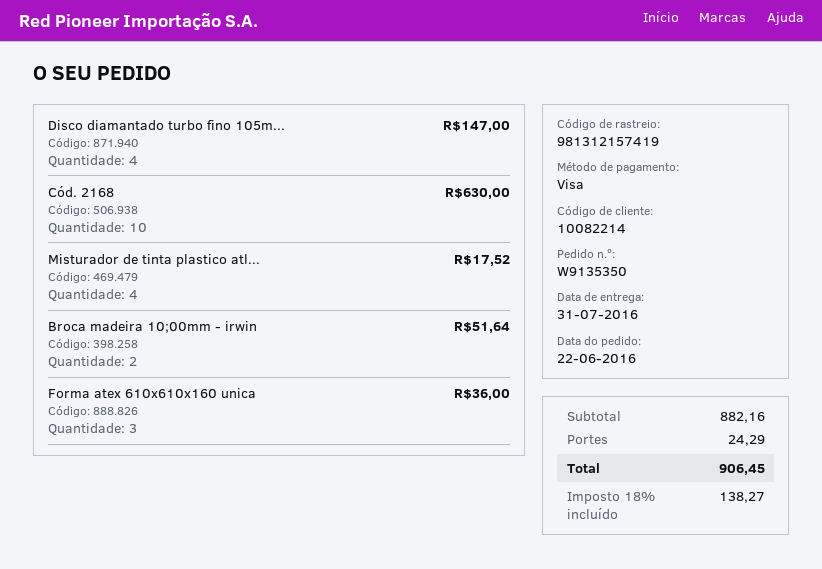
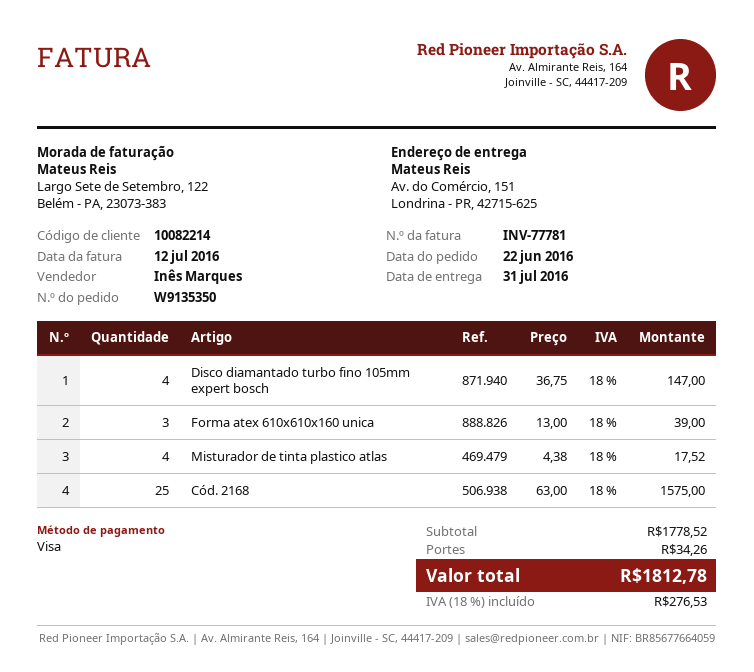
Cód. 2168: 10 for 630.00 -> 25 for 1575.00
Broca madeira 10;00mm - irwin: 2 for 51.64 -> none
Forma atex 610x610x160 unica: 3 for 36.00 -> 3 for 39.00
subtotal: 882.16 -> 1778.52
shipping: 24.29 -> 34.26
tax: 18% = 138.27 -> 18% = 276.53
total: 906.45 -> 1812.78

